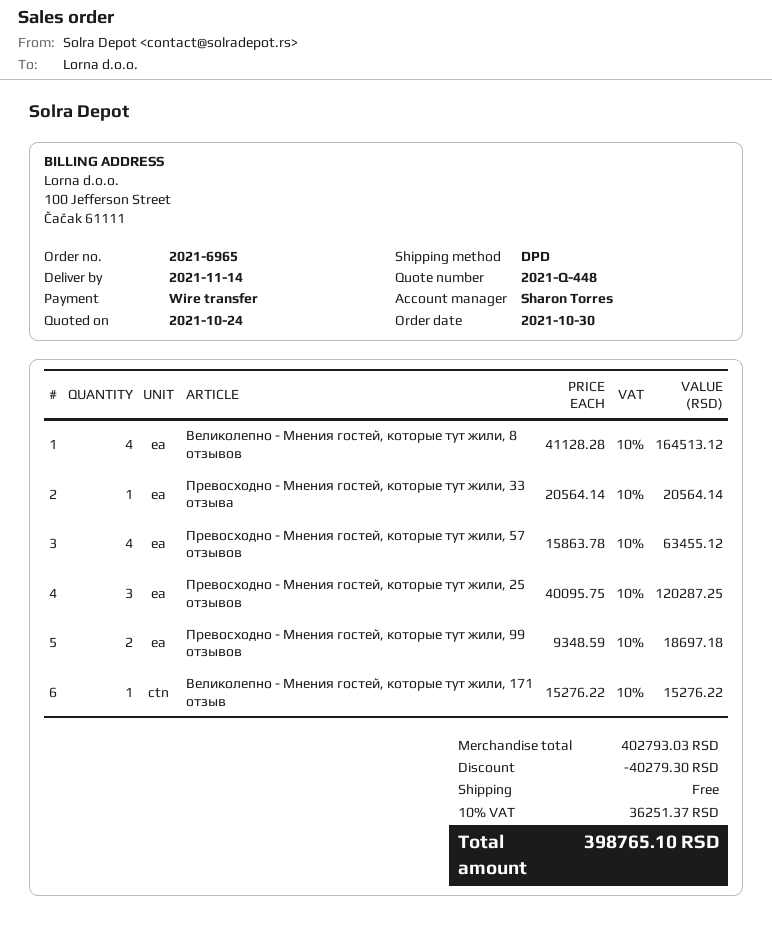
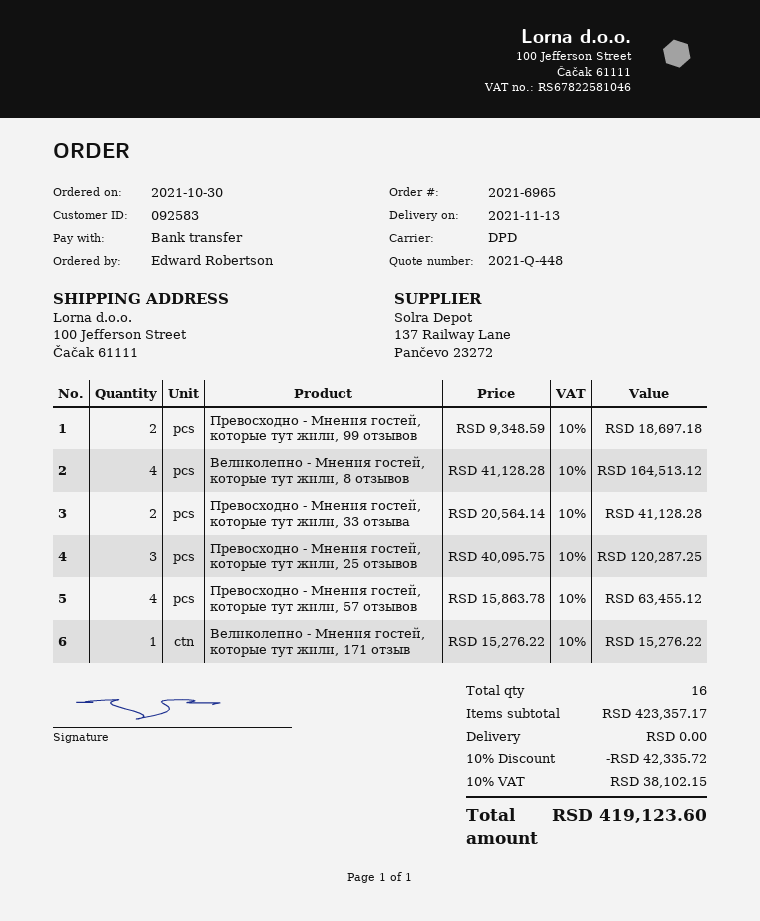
delivery date: 2021-11-14 -> 2021-11-13
Превосходно - Мнения гостей, которые тут жили, 33 отзыва: 1 x 20564.14 = 20564.14 -> 2 x 20564.14 = 41128.28
subtotal: 402793.03 -> 423357.17
discount: 40279.30 -> 42335.72
tax: 10% = 36251.37 -> 10% = 38102.15
total: 398765.10 -> 419123.60

